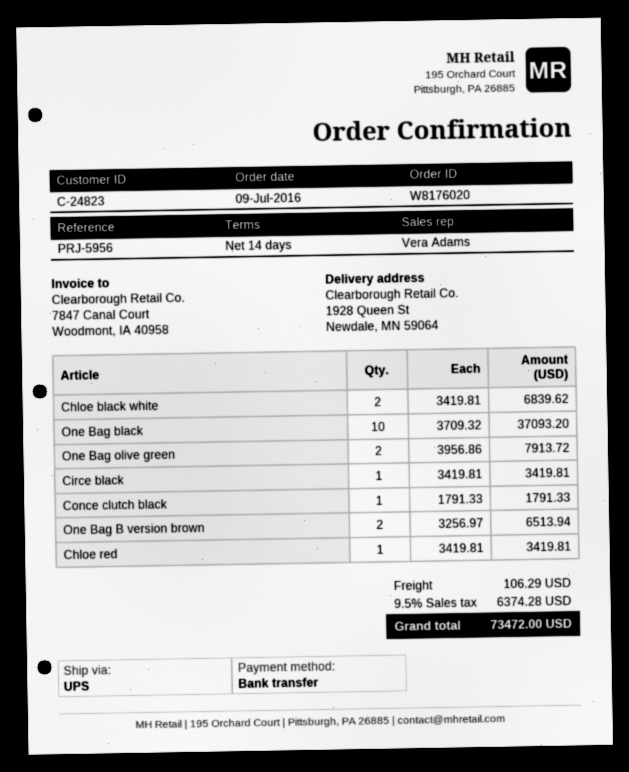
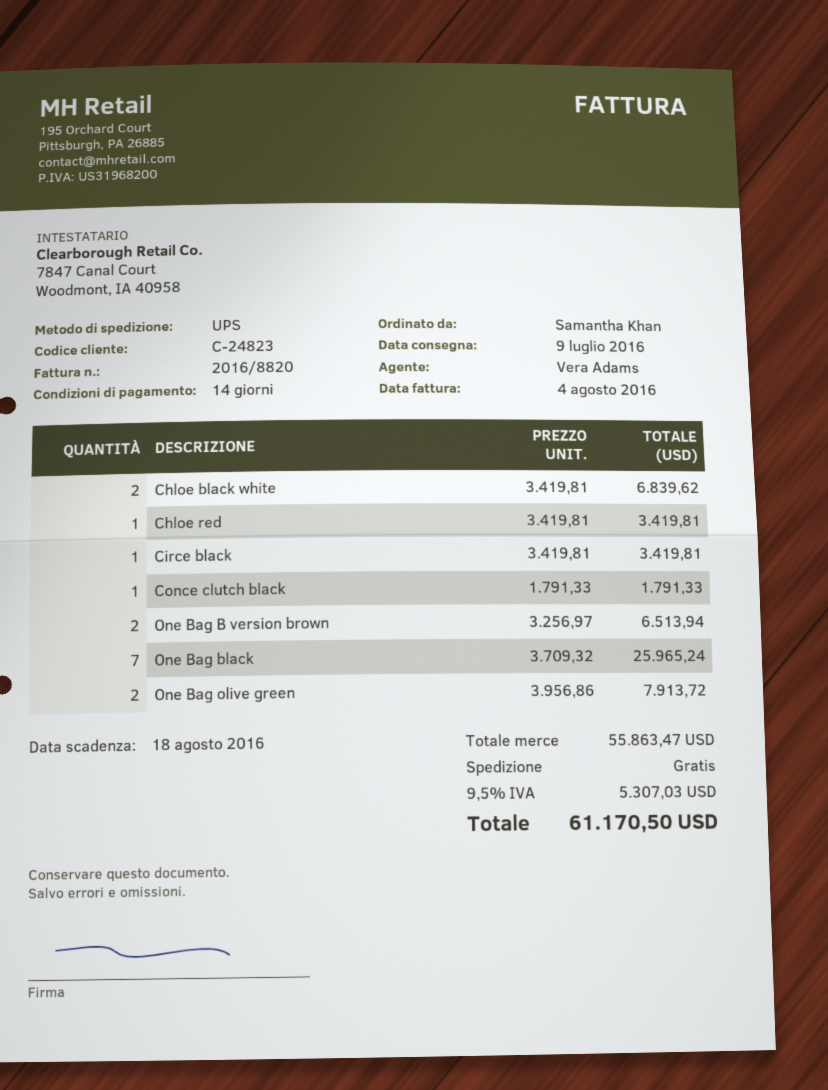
One Bag black: 10 x 3709.32 = 37093.20 -> 7 x 3709.32 = 25965.24
shipping: 106.29 -> 0.00
tax: 9.5% = 6374.28 -> 9.5% = 5307.03
total: 73472.00 -> 61170.50

